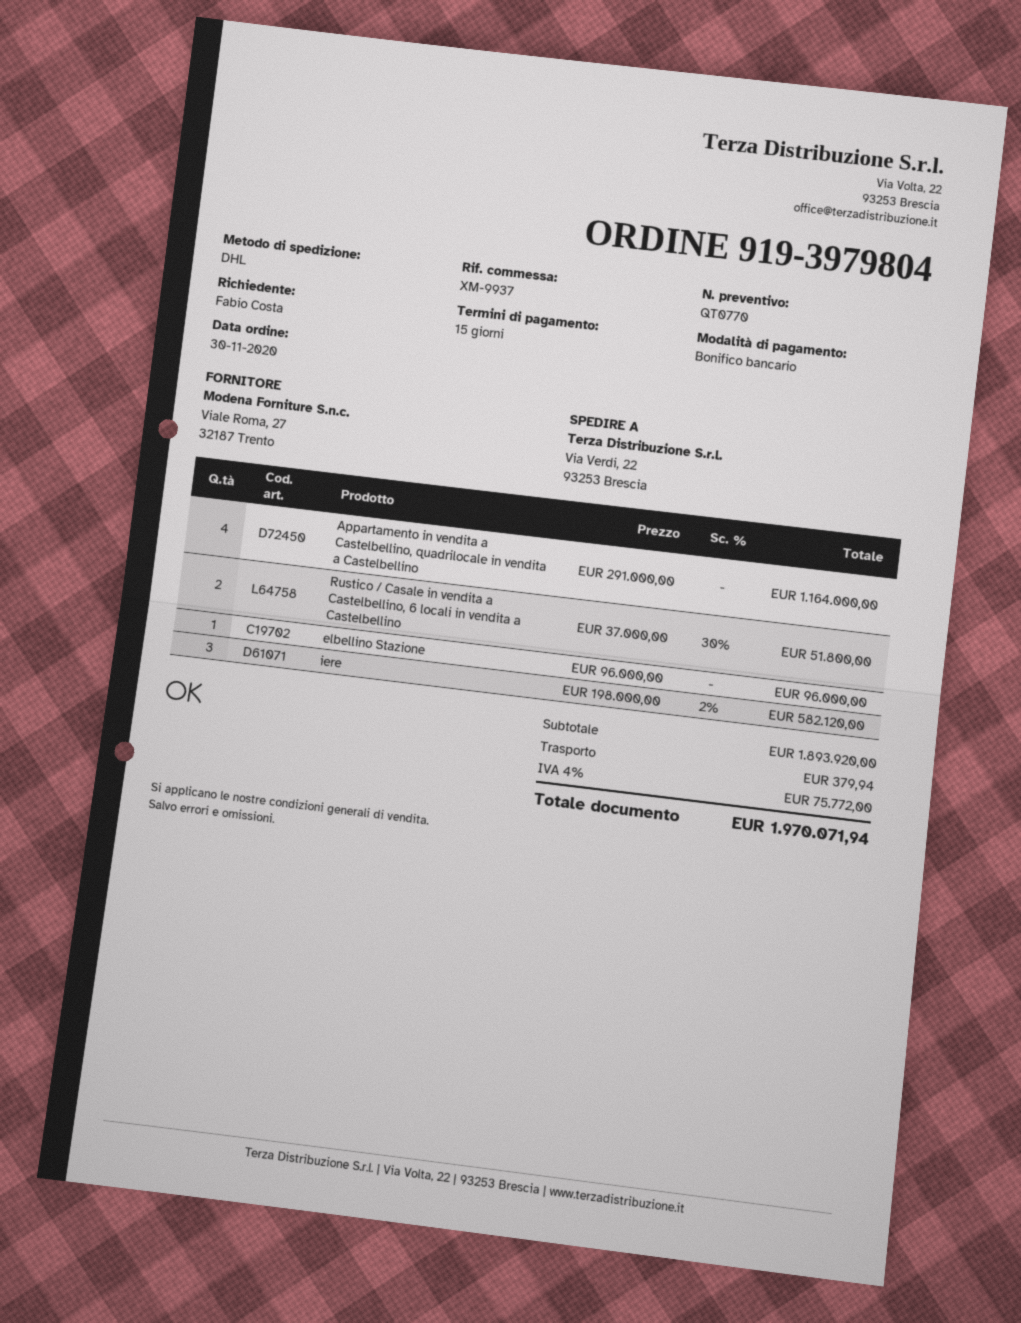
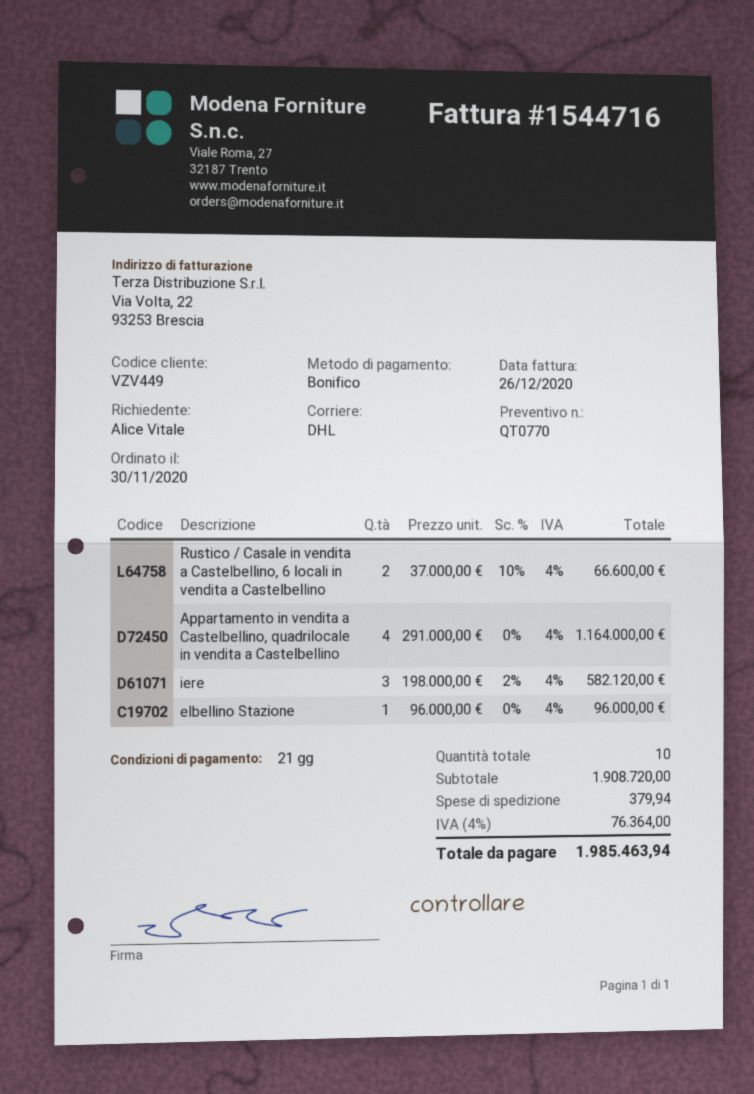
payment terms: 15 days -> 21 days
ordered by: Fabio Costa -> Alice Vitale
Rustico / Casale in vendita a Castelbellino, 6 locali in vendita a Castelbellino: 2 x 37000.00 - 30% = 51800.00 -> 2 x 37000.00 - 10% = 66600.00
subtotal: 1893920.00 -> 1908720.00
tax: 4% = 75772.00 -> 4% = 76364.00
total: 1970071.94 -> 1985463.94

